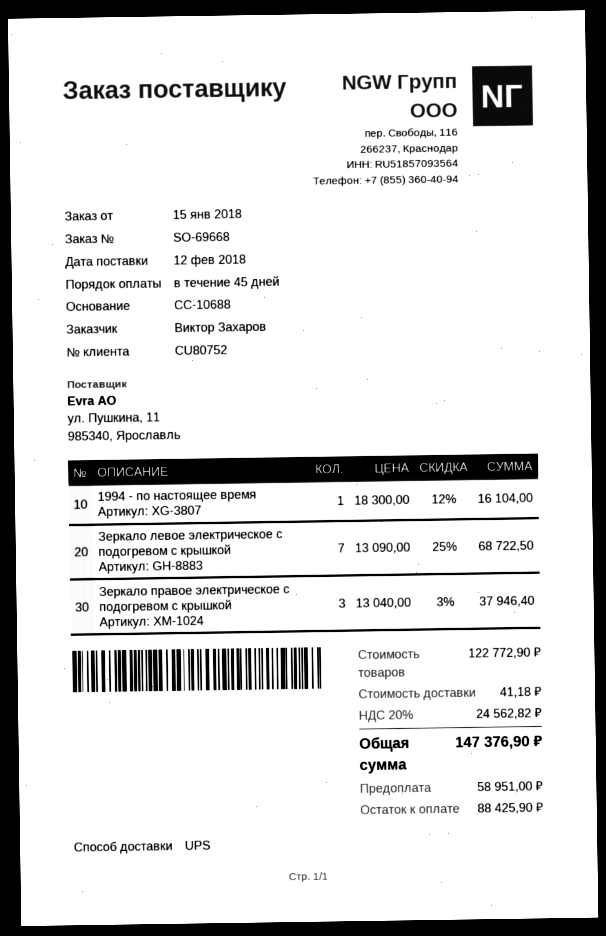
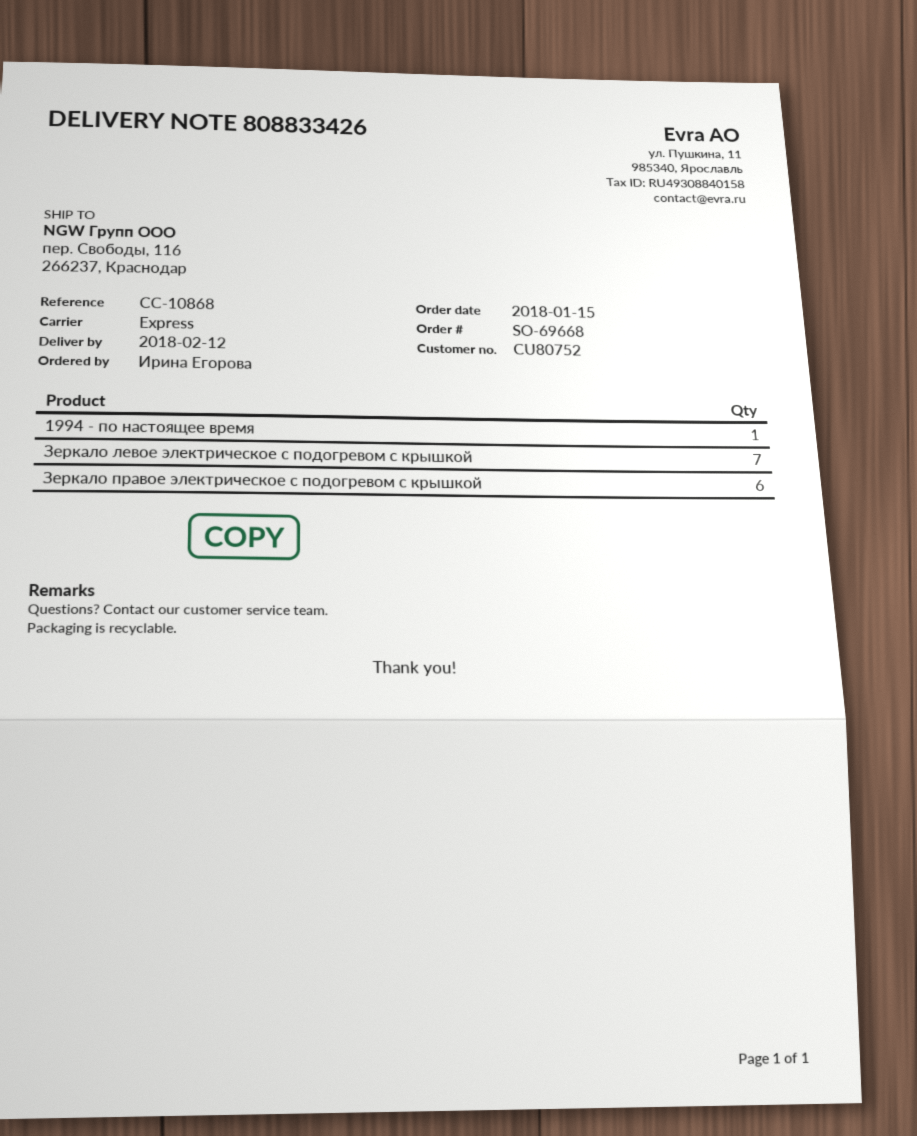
reference: CC-10688 -> CC-10868
ordered by: Виктор Захаров -> Ирина Егорова
shipping method: UPS -> express
Зеркало правое электрическое с подогревом с крышкой: 3 -> 6

